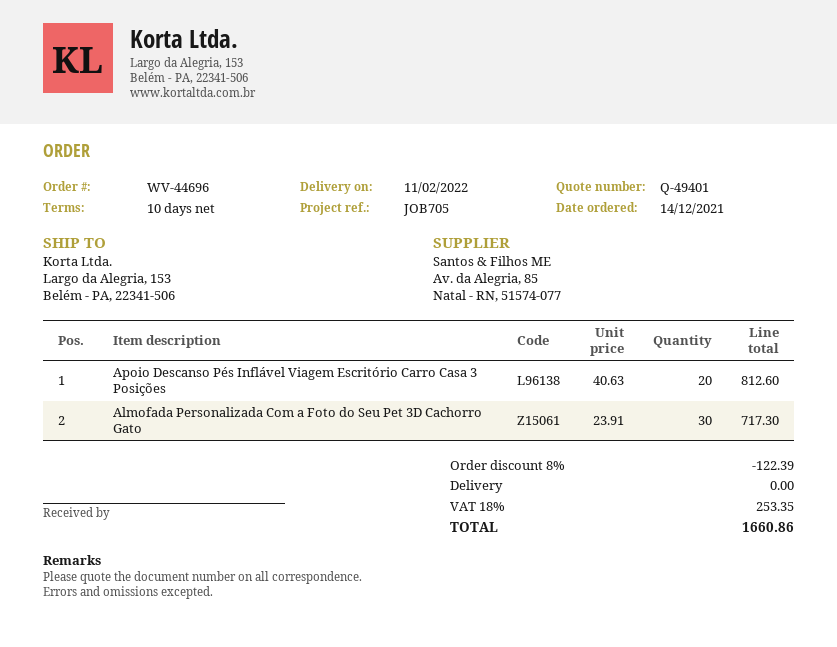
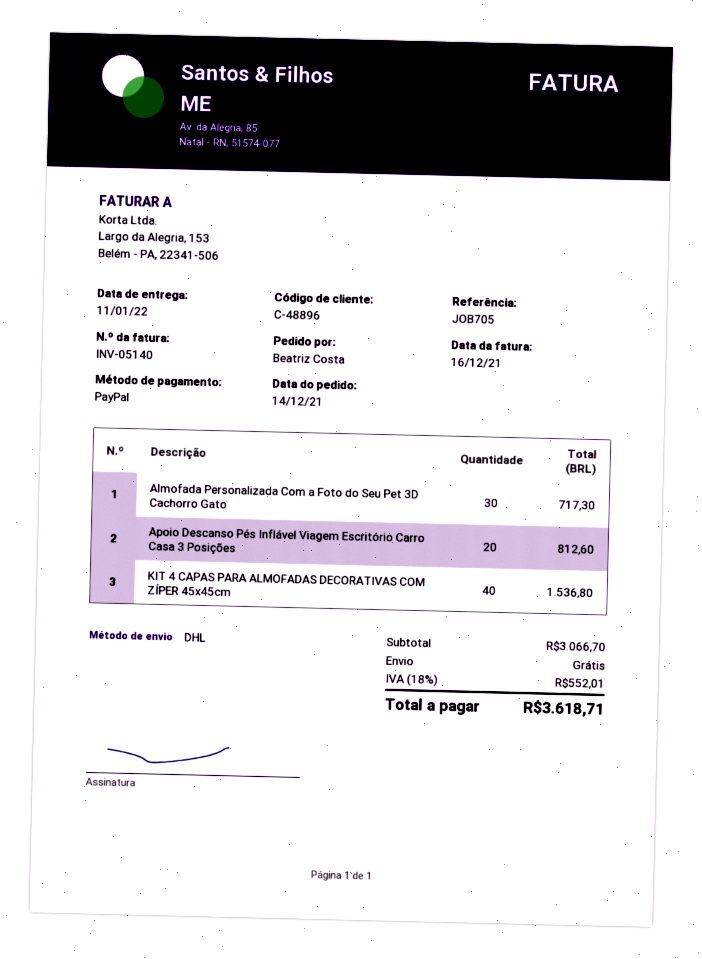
delivery date: 2022-02-11 -> 2022-01-11
KIT 4 CAPAS PARA ALMOFADAS DECORATIVAS COM ZÍPER 45x45cm: none -> 40 for 1536.80
discount: 8% = 122.39 -> none
tax: 18% = 253.35 -> 18% = 552.01
total: 1660.86 -> 3618.71

